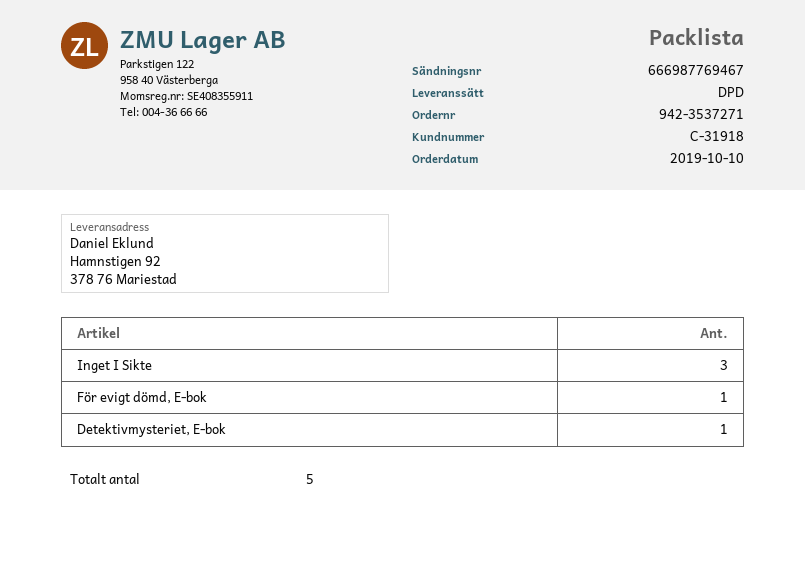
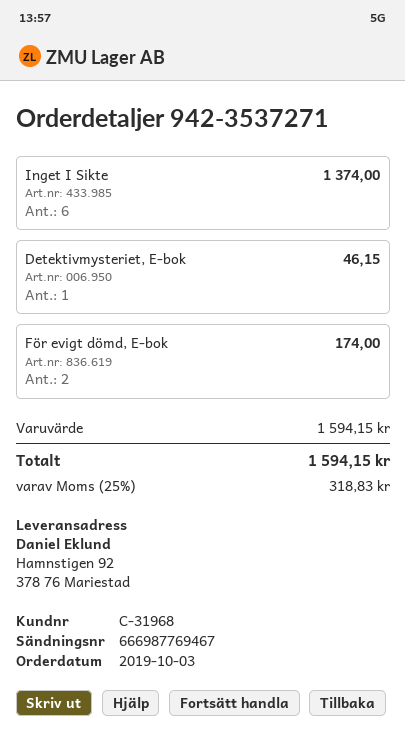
order date: 2019-10-10 -> 2019-10-03
customer number: C-31918 -> C-31968
Inget I Sikte: 3 -> 6
För evigt dömd, E-bok: 1 -> 2

